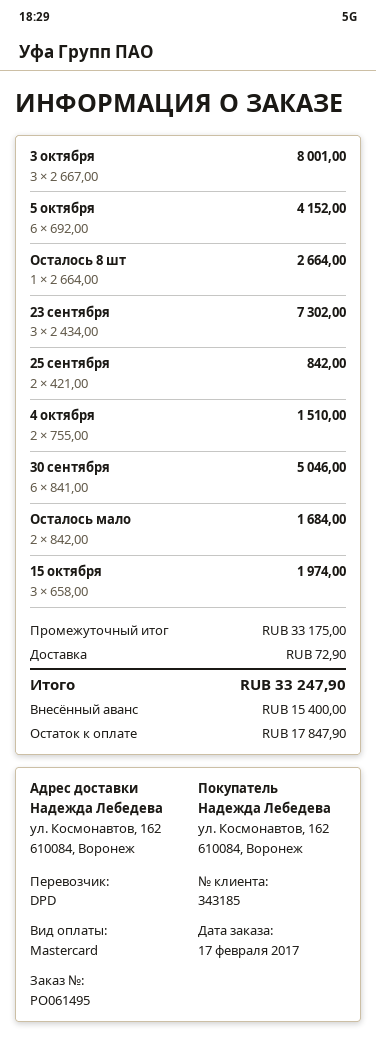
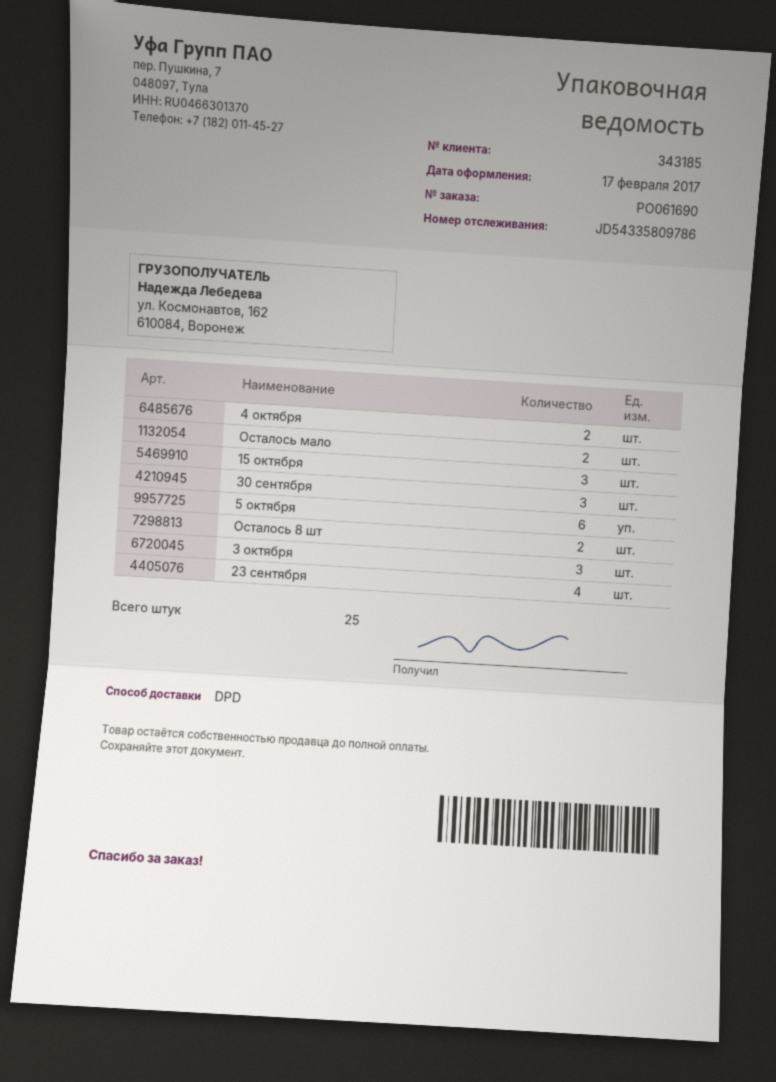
order number: PO061495 -> PO061690
Осталось 8 шт: 1 -> 2
23 сентября: 3 -> 4
25 сентября: 2 -> none
30 сентября: 6 -> 3

